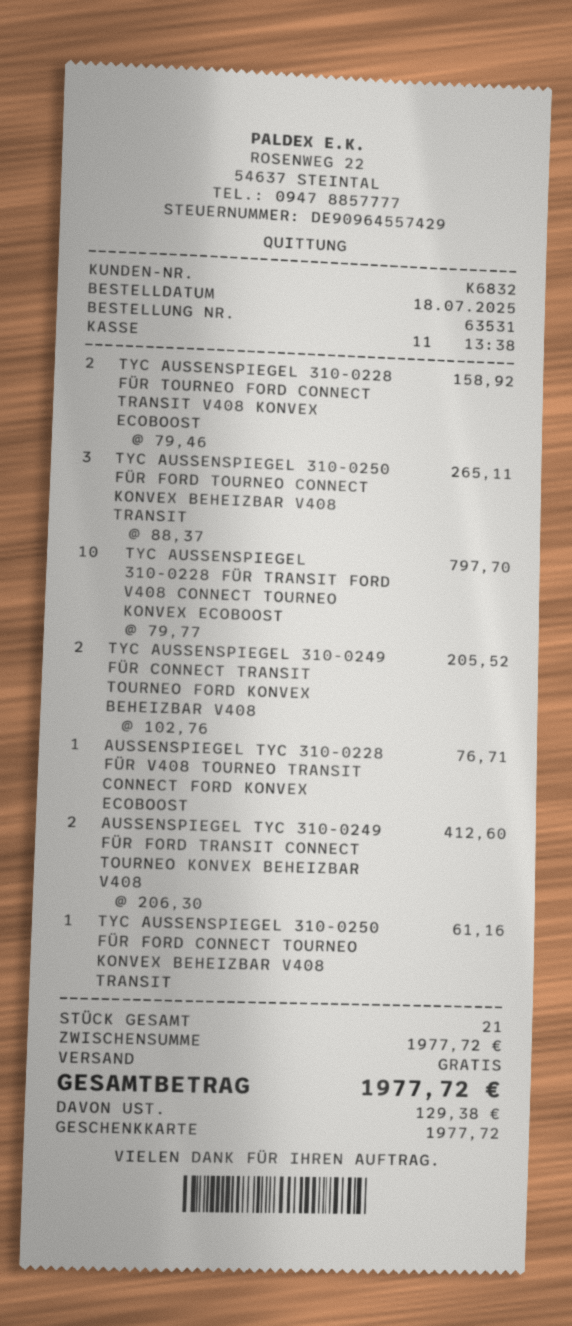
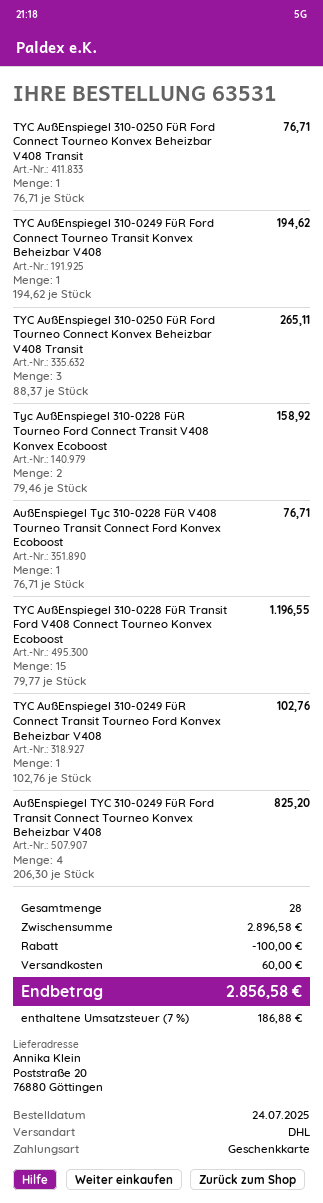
order date: 2025-07-18 -> 2025-07-24
TYC AUSSENSPIEGEL 310-0228 FÜR TRANSIT FORD V408 CONNECT TOURNEO KONVEX ECOBOOST: 10 x 79.77 = 797.70 -> 15 x 79.77 = 1196.55
TYC AUSSENSPIEGEL 310-0249 FÜR CONNECT TRANSIT TOURNEO FORD KONVEX BEHEIZBAR V408: 2 x 102.76 = 205.52 -> 1 x 102.76 = 102.76
AUSSENSPIEGEL TYC 310-0249 FÜR FORD TRANSIT CONNECT TOURNEO KONVEX BEHEIZBAR V408: 2 x 206.30 = 412.60 -> 4 x 206.30 = 825.20
TYC AUSSENSPIEGEL 310-0250 FÜR FORD CONNECT TOURNEO KONVEX BEHEIZBAR V408 TRANSIT: 1 x 61.16 = 61.16 -> 1 x 76.71 = 76.71
TYC AußEnspiegel 310-0249 FüR Ford Connect Tourneo Transit Konvex Beheizbar V408: none -> 1 x 194.62 = 194.62
total quantity: 21 -> 28
subtotal: 1977.72 -> 2896.58
discount: none -> 100.00
shipping: 0.00 -> 60.00
tax: 129.38 -> 186.88
total: 1977.72 -> 2856.58

